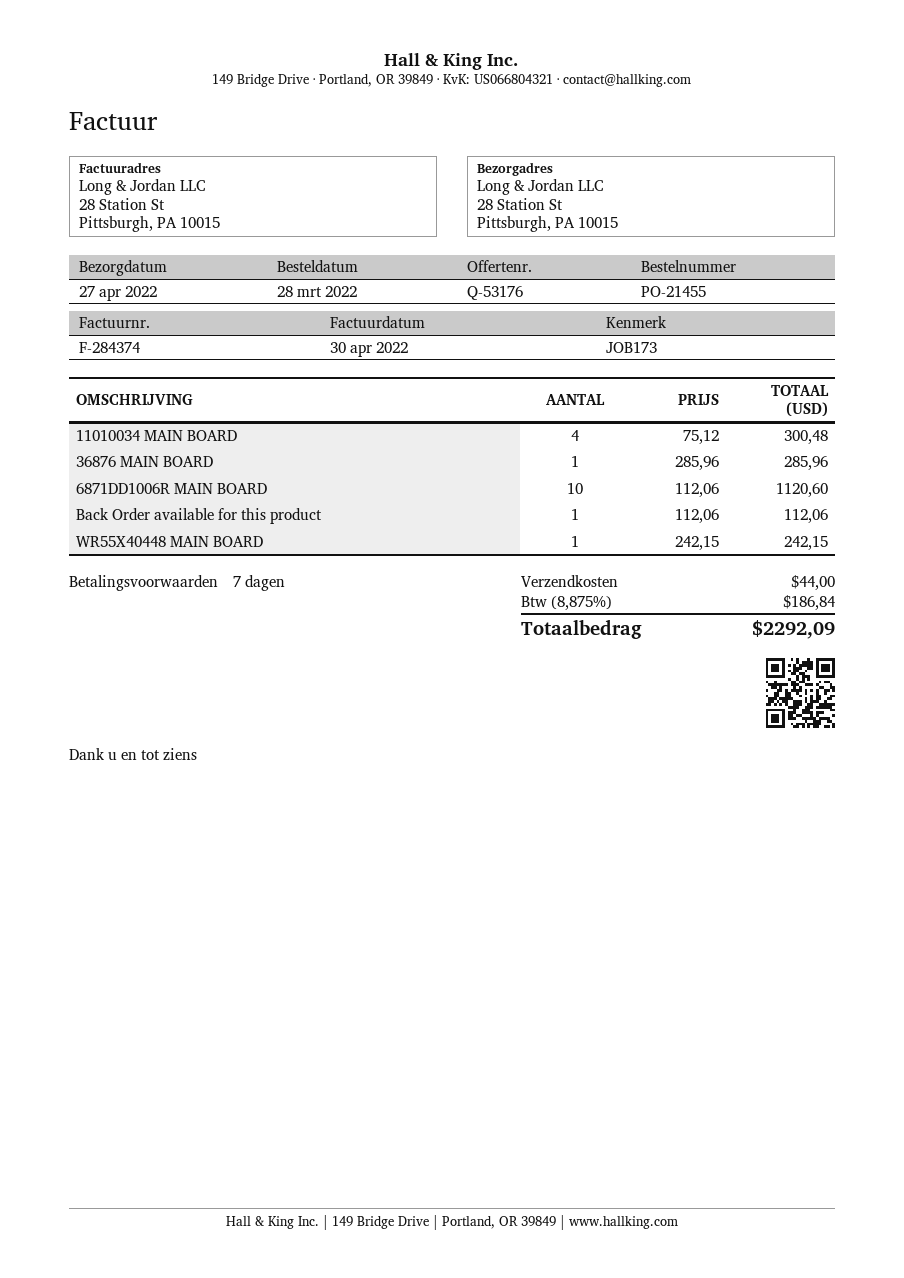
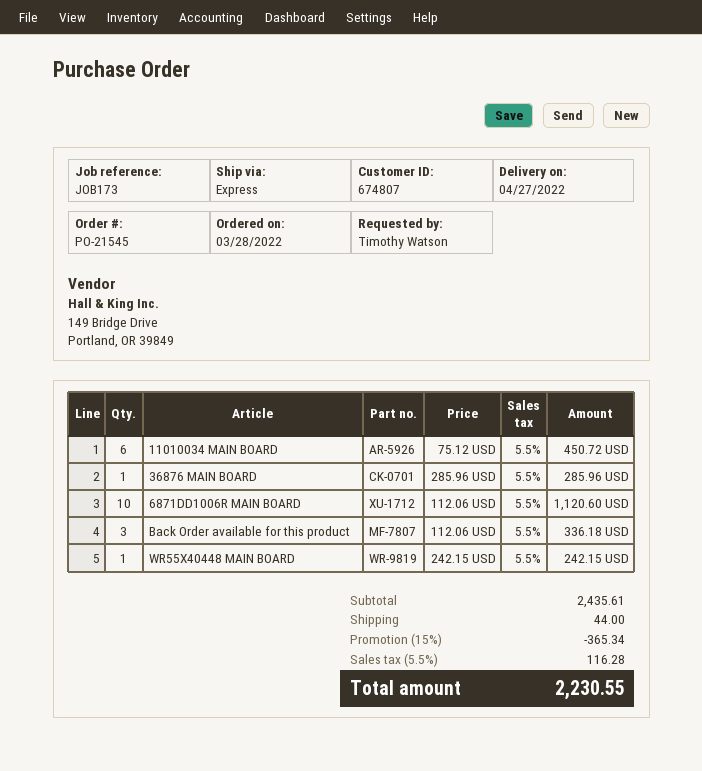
order number: PO-21455 -> PO-21545
11010034 MAIN BOARD: 4 x 75.12 = 300.48 -> 6 x 75.12 = 450.72
Back Order available for this product: 1 x 112.06 = 112.06 -> 3 x 112.06 = 336.18
discount: none -> 15% = 365.34
tax: 8.875% = 186.84 -> 5.5% = 116.28
total: 2292.09 -> 2230.55

